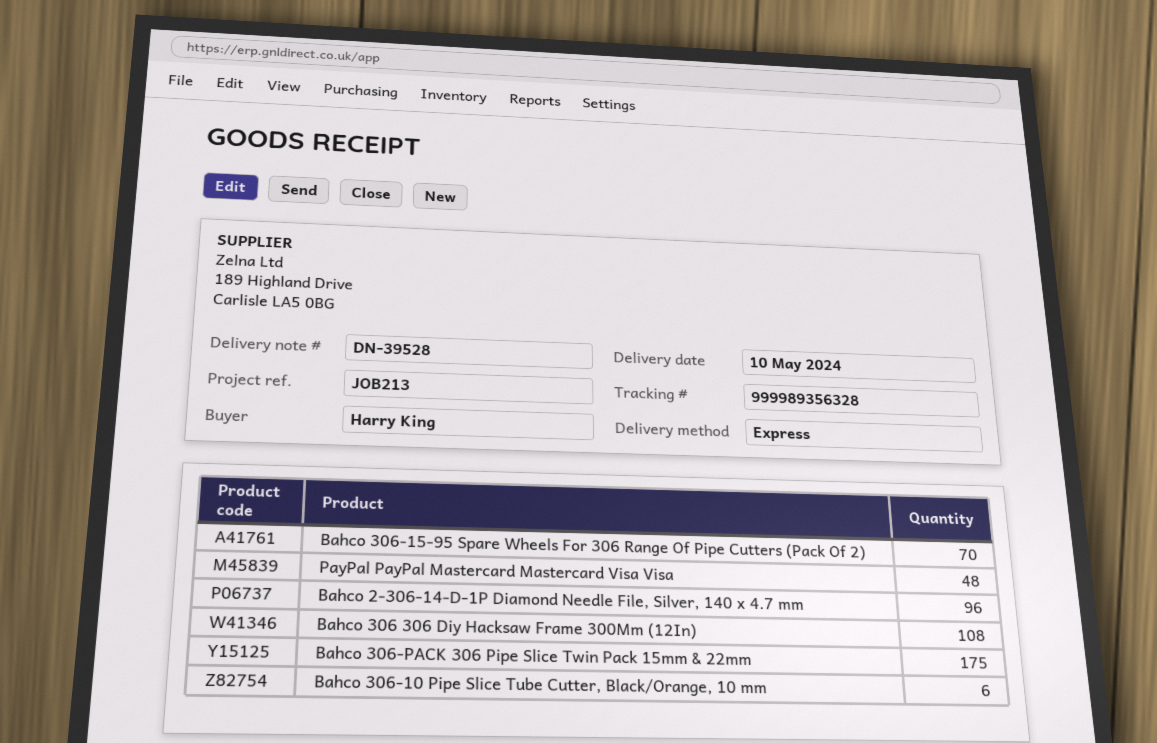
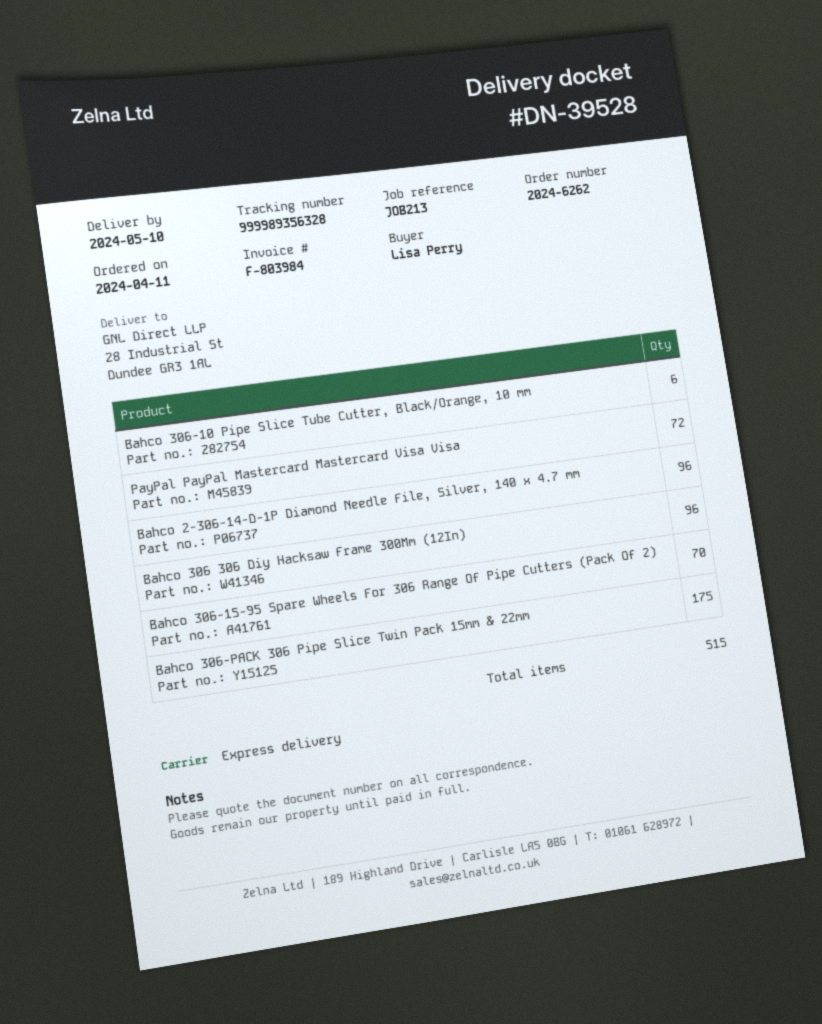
ordered by: Harry King -> Lisa Perry
PayPal PayPal Mastercard Mastercard Visa Visa: 48 -> 72
Bahco 306 306 Diy Hacksaw Frame 300Mm (12In): 108 -> 96

